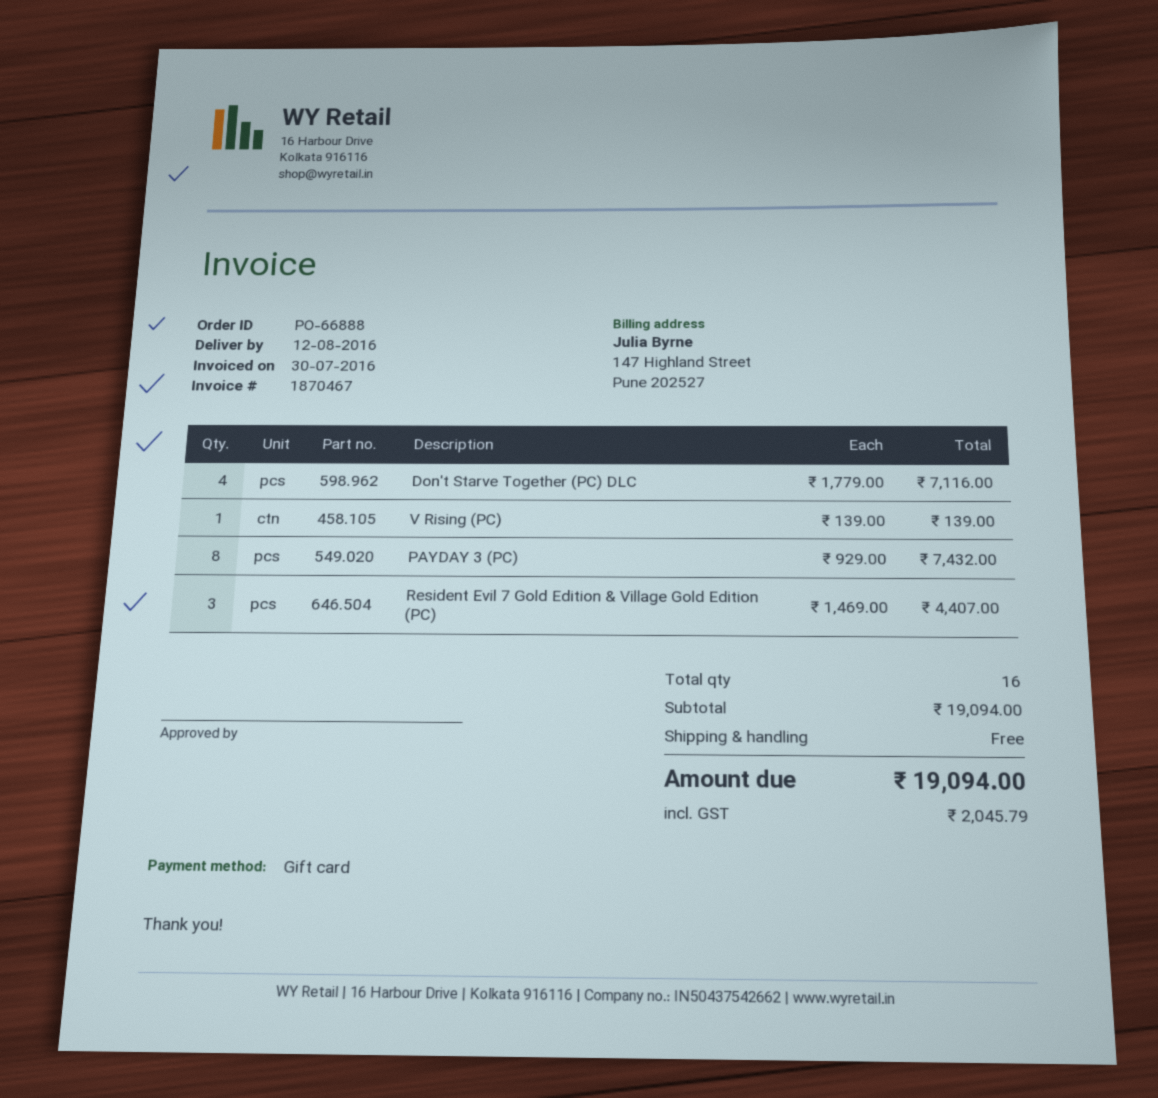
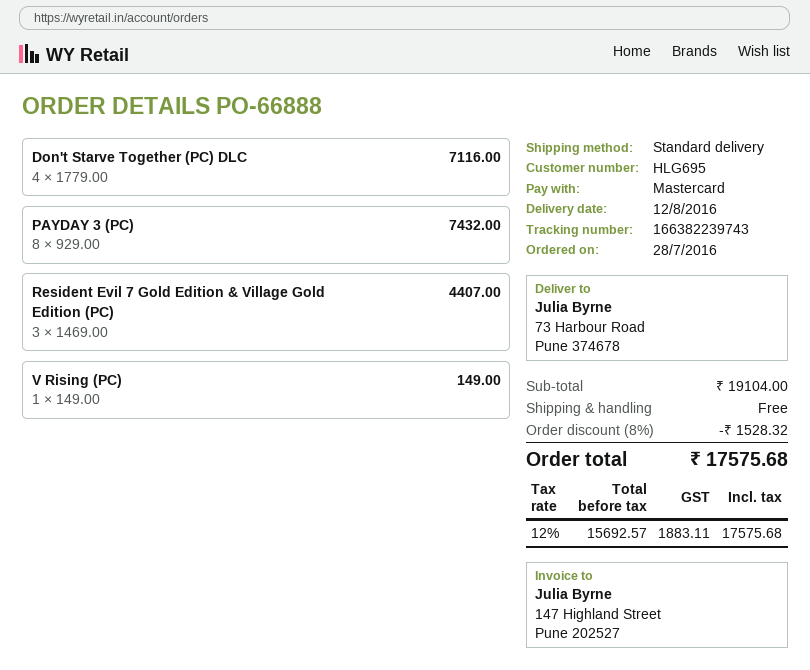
payment method: gift card -> Mastercard
V Rising (PC): 1 x 139.00 = 139.00 -> 1 x 149.00 = 149.00
subtotal: 19094.00 -> 19104.00
discount: none -> 8% = 1528.32
tax: 2045.79 -> 1883.11
total: 19094.00 -> 17575.68

